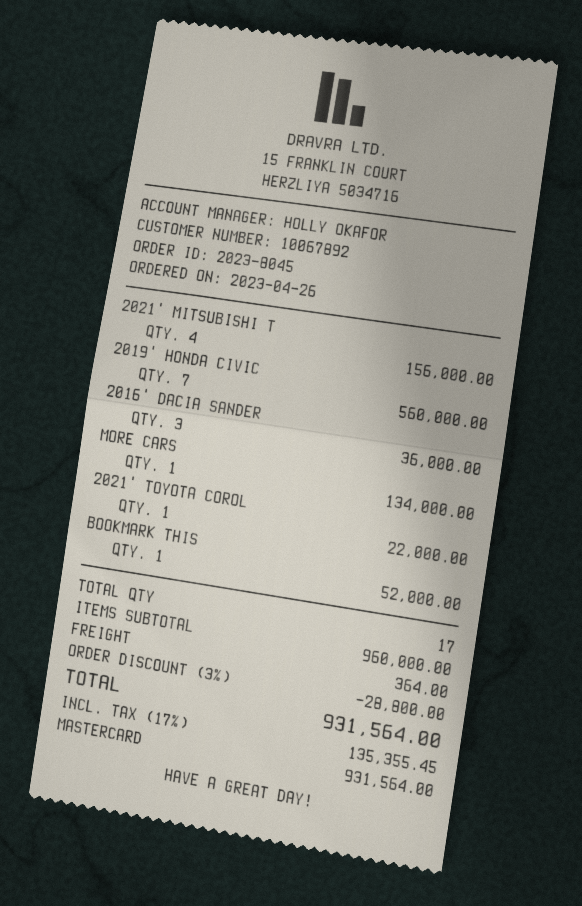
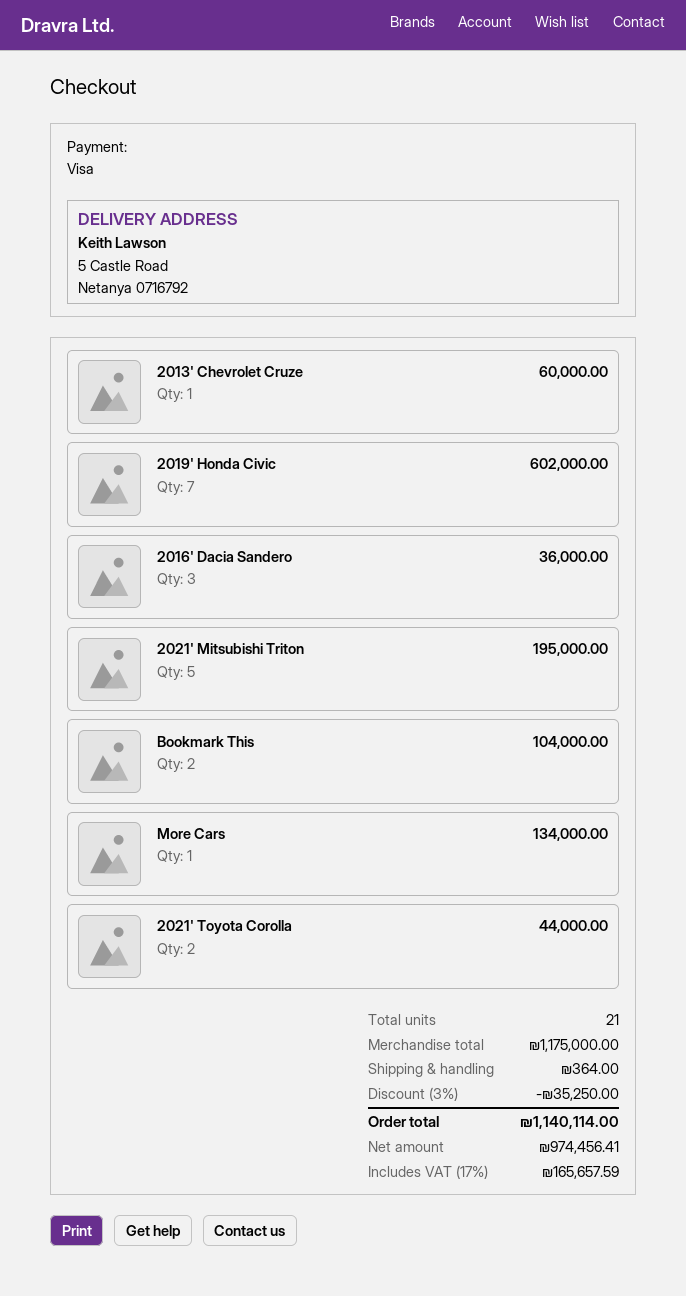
payment method: Mastercard -> Visa
2021' MITSUBISHI T: 4 for 156000.00 -> 5 for 195000.00
2019' HONDA CIVIC: 7 for 560000.00 -> 7 for 602000.00
2021' TOYOTA COROL: 1 for 22000.00 -> 2 for 44000.00
BOOKMARK THIS: 1 for 52000.00 -> 2 for 104000.00
2013' Chevrolet Cruze: none -> 1 for 60000.00
total quantity: 17 -> 21
subtotal: 960000.00 -> 1175000.00
discount: 3% = 28800.00 -> 3% = 35250.00
tax: 17% = 135355.45 -> 17% = 165657.59
total: 931564.00 -> 1140114.00

